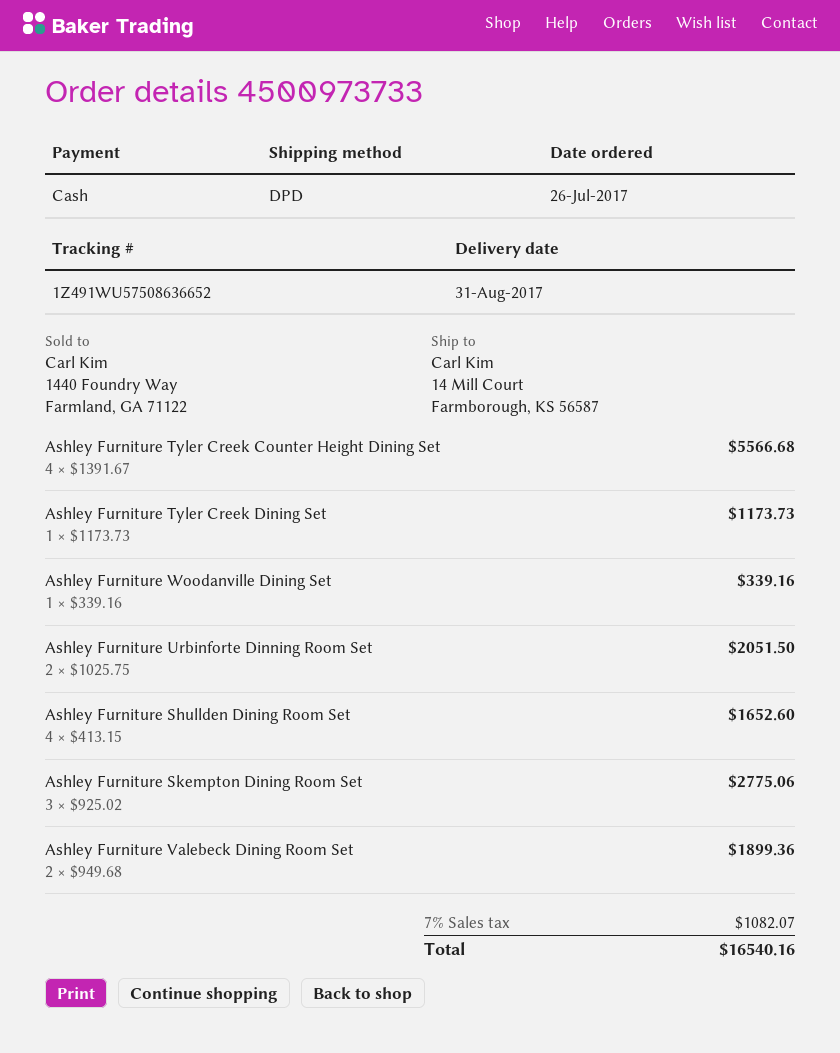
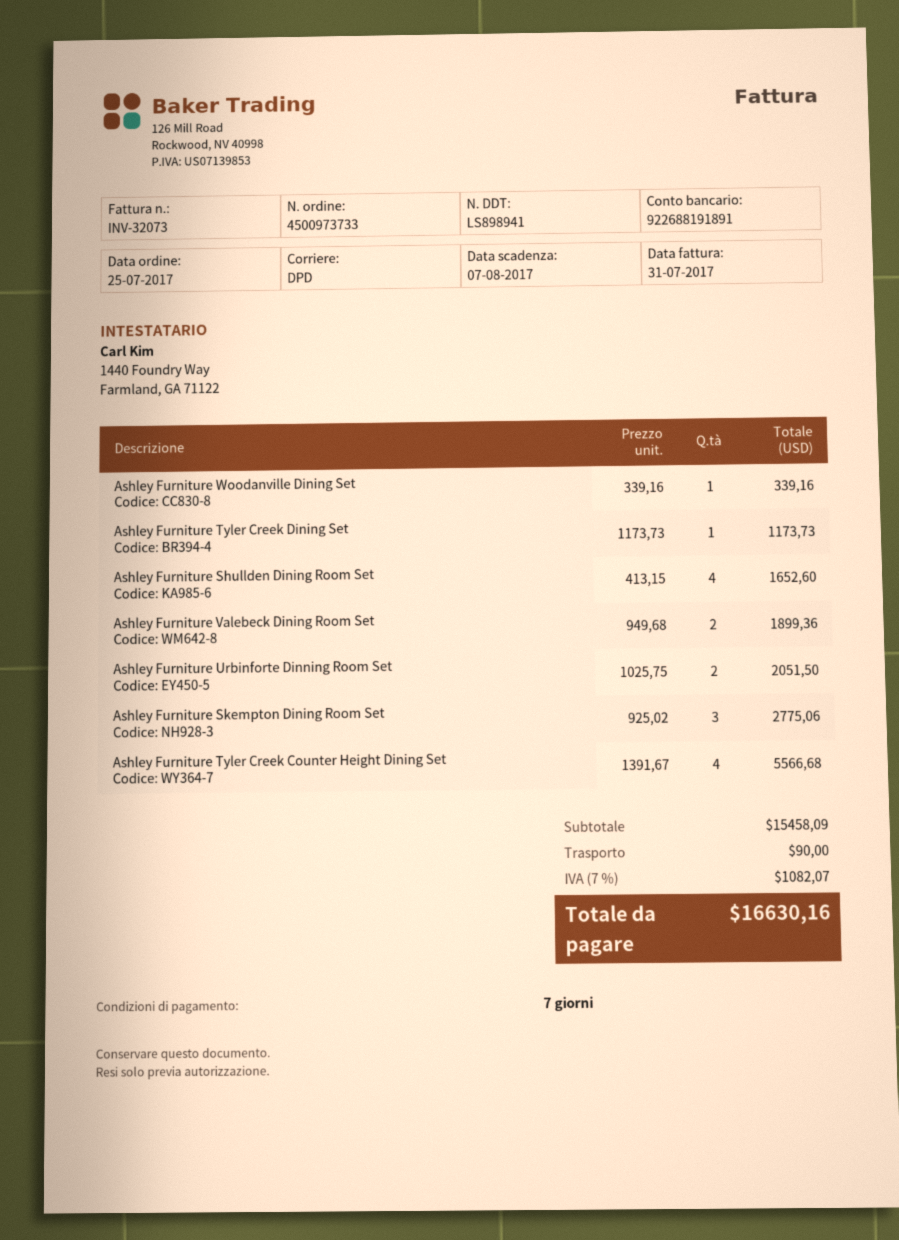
order date: 2017-07-26 -> 2017-07-25
shipping: none -> 90.00
total: 16540.16 -> 16630.16

